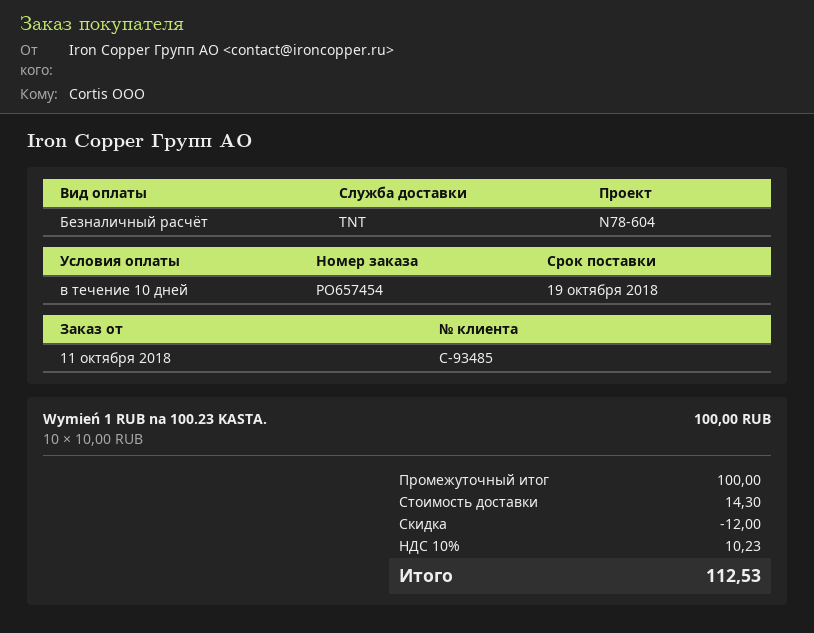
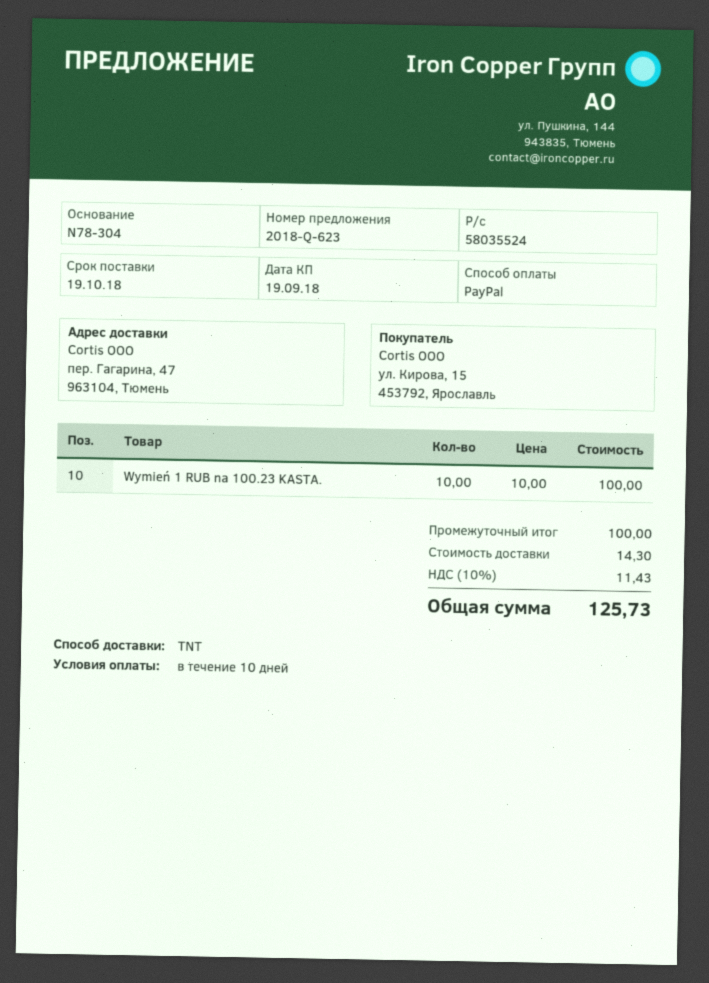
reference: N78-604 -> N78-304
payment method: bank transfer -> PayPal
discount: 12.00 -> none
tax: 10% = 10.23 -> 10% = 11.43
total: 112.53 -> 125.73

